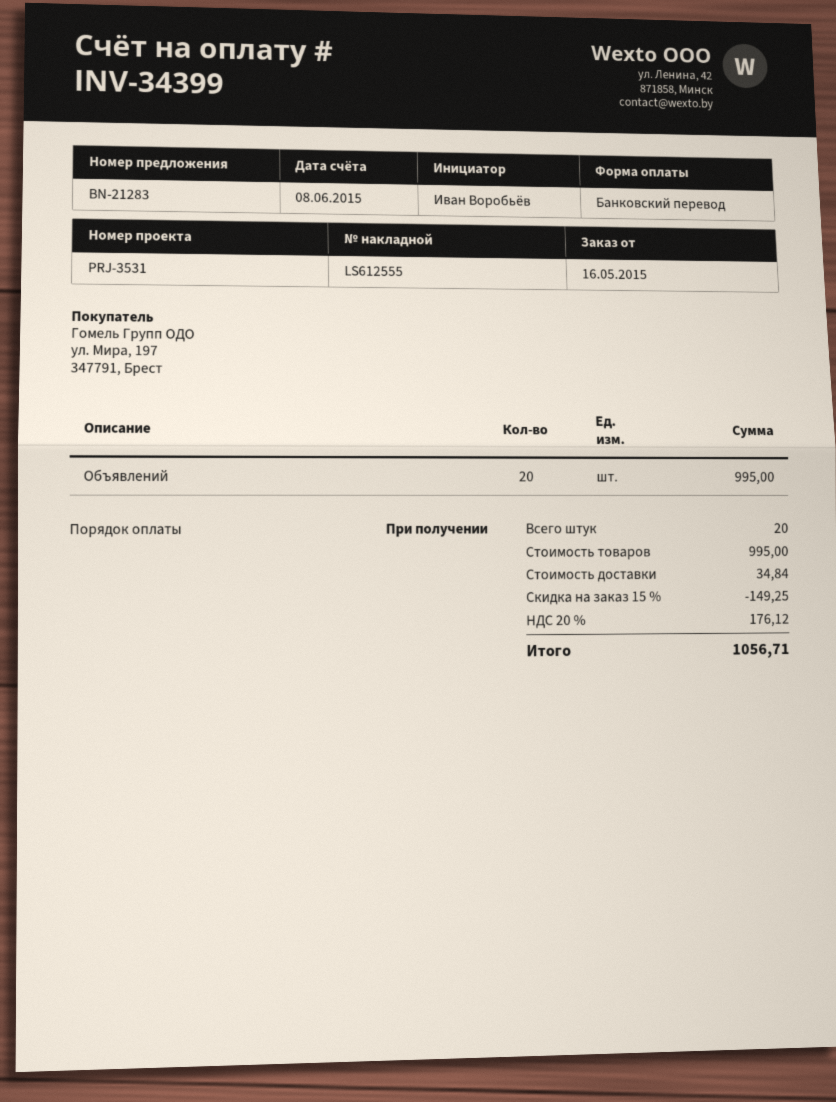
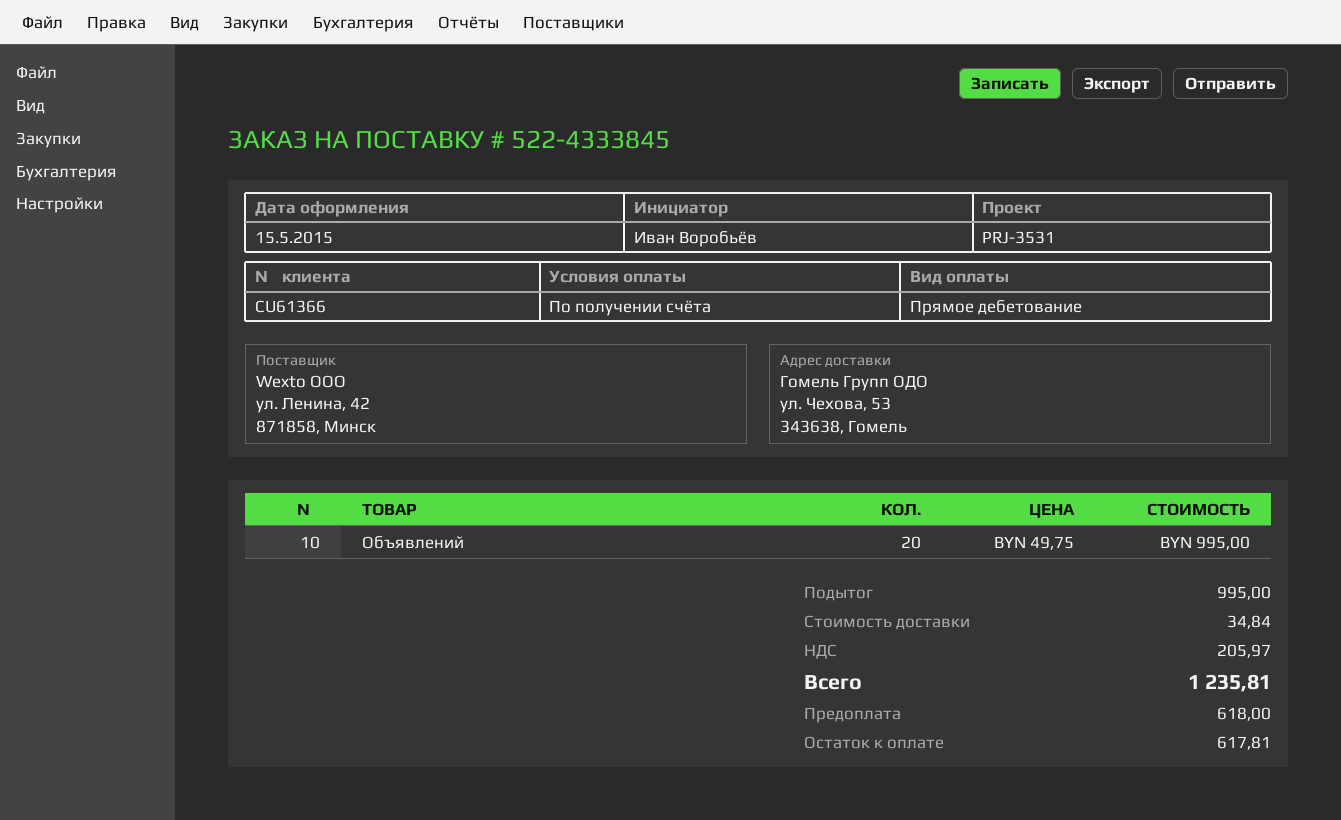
order date: 2015-05-16 -> 2015-05-15
payment method: bank transfer -> direct debit
discount: 15% = 149.25 -> none
tax: 176.12 -> 205.97
total: 1056.71 -> 1235.81

